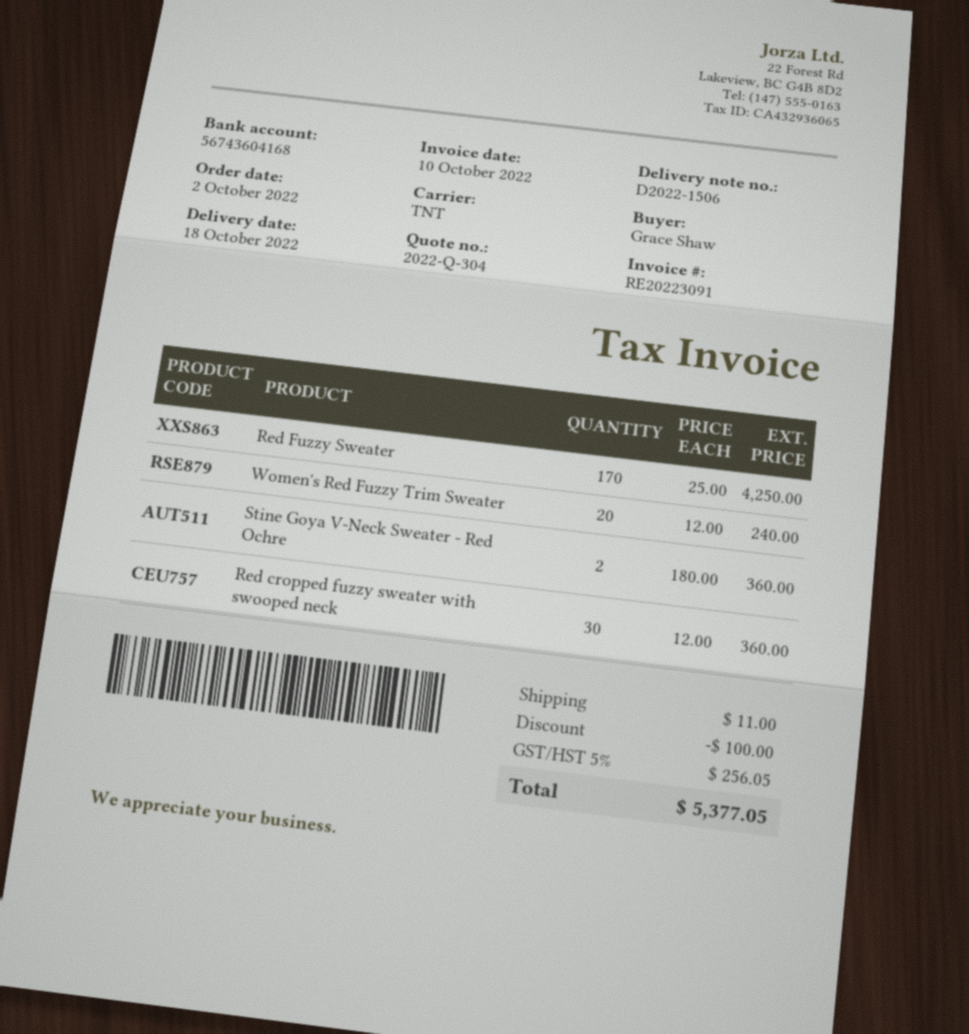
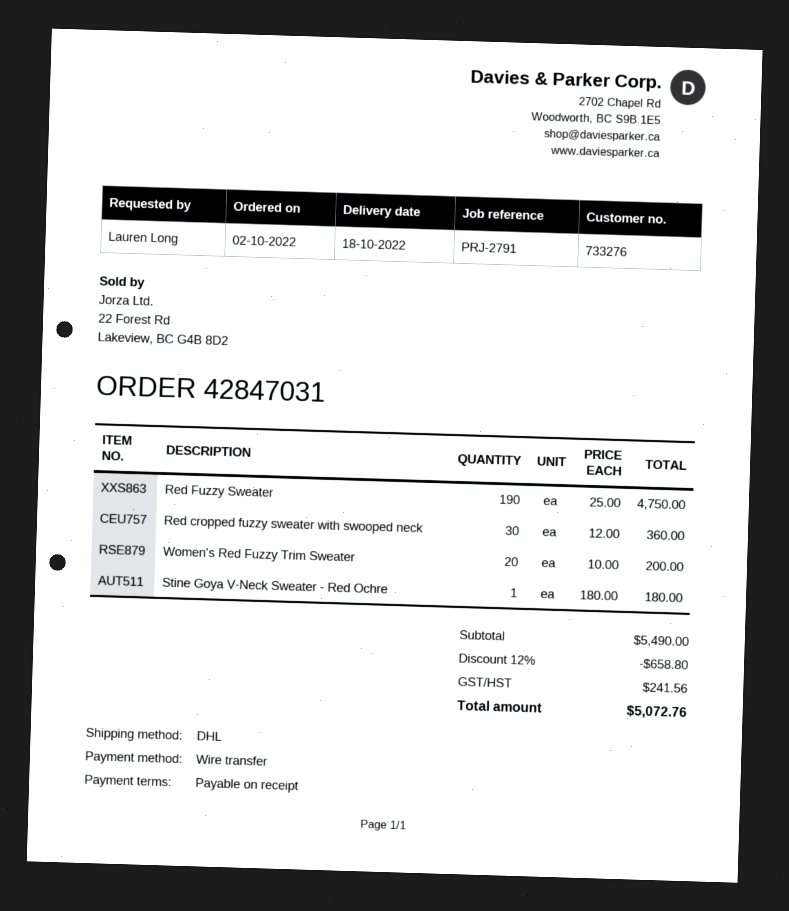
ordered by: Grace Shaw -> Lauren Long
shipping method: TNT -> DHL
Red Fuzzy Sweater: 170 x 25.00 = 4250.00 -> 190 x 25.00 = 4750.00
Women's Red Fuzzy Trim Sweater: 20 x 12.00 = 240.00 -> 20 x 10.00 = 200.00
Stine Goya V-Neck Sweater - Red Ochre: 2 x 180.00 = 360.00 -> 1 x 180.00 = 180.00
discount: 100.00 -> 658.80
shipping: 11.00 -> none
tax: 256.05 -> 241.56
total: 5377.05 -> 5072.76

